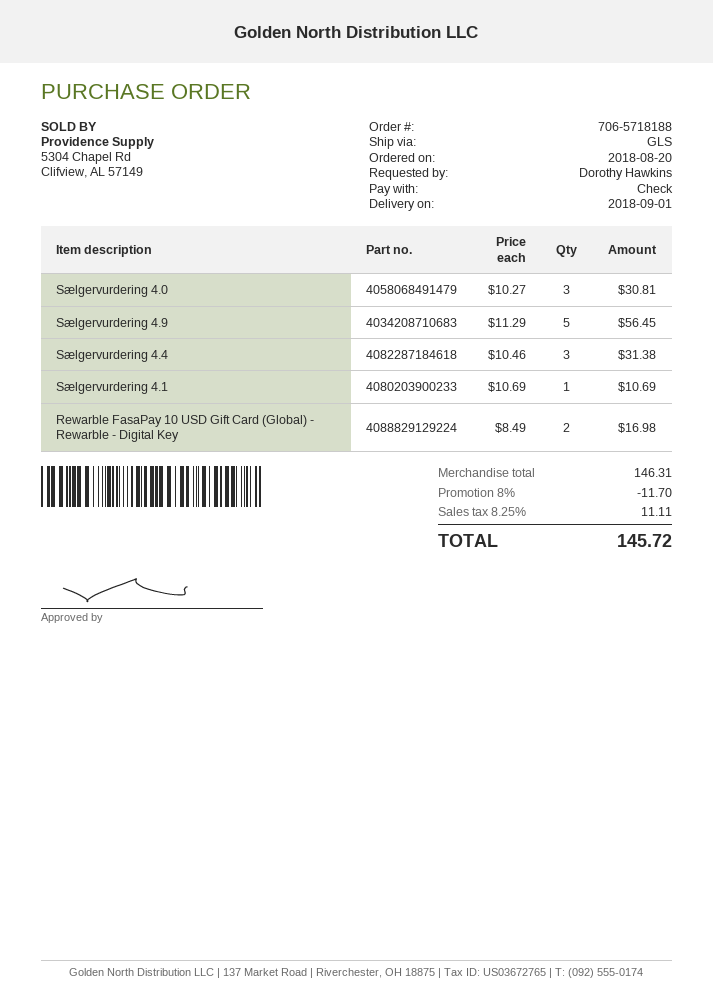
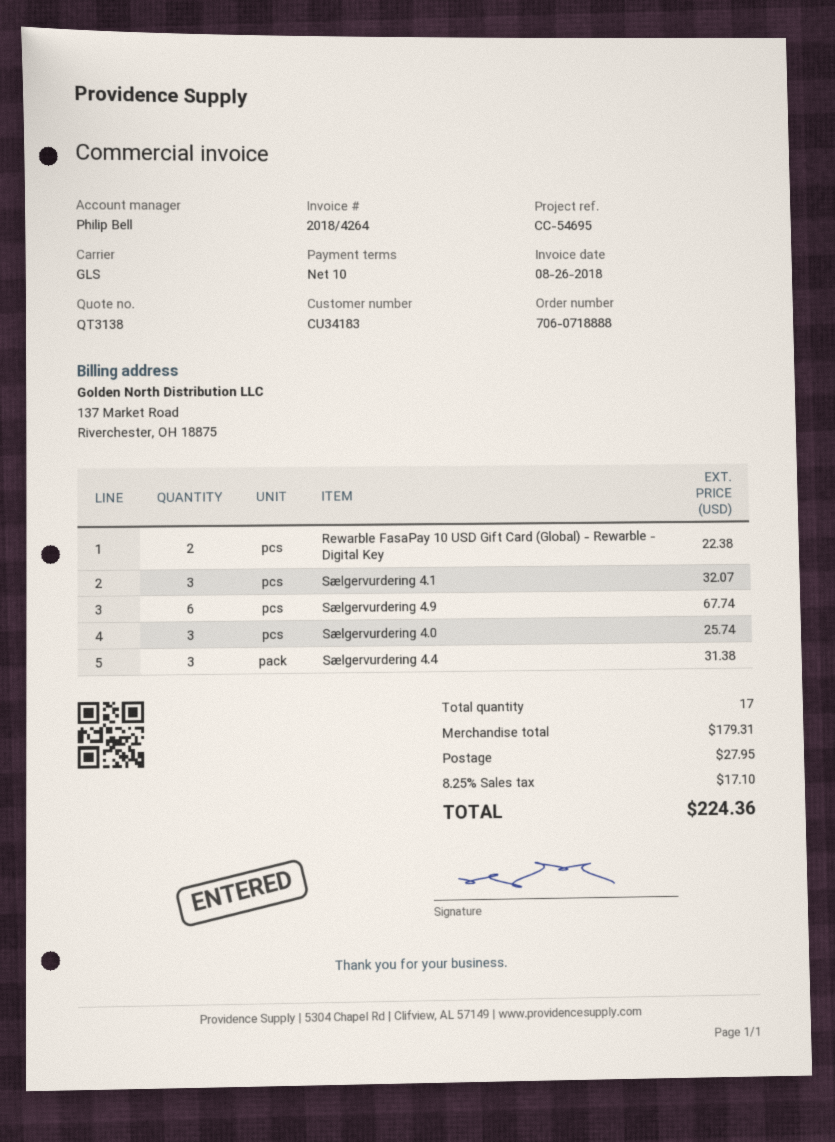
order number: 706-5718188 -> 706-0718888
Sælgervurdering 4.0: 3 for 30.81 -> 3 for 25.74
Sælgervurdering 4.9: 5 for 56.45 -> 6 for 67.74
Sælgervurdering 4.1: 1 for 10.69 -> 3 for 32.07
Rewarble FasaPay 10 USD Gift Card (Global) - Rewarble - Digital Key: 2 for 16.98 -> 2 for 22.38
subtotal: 146.31 -> 179.31
discount: 8% = 11.70 -> none
shipping: none -> 27.95
tax: 8.25% = 11.11 -> 8.25% = 17.10
total: 145.72 -> 224.36

